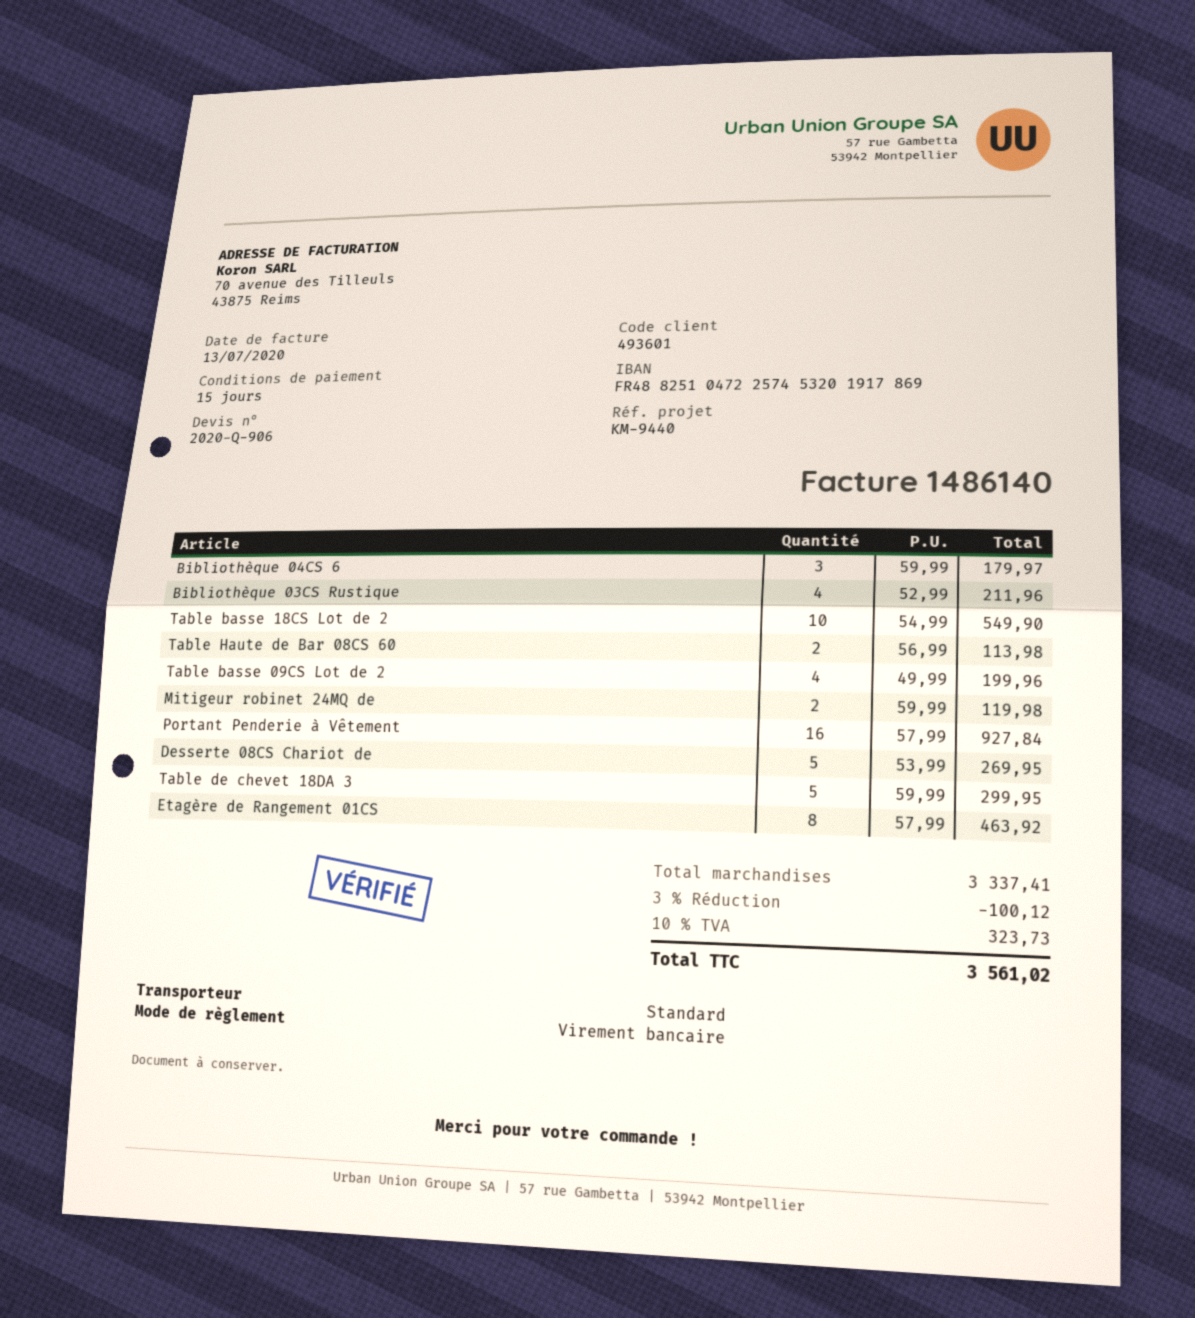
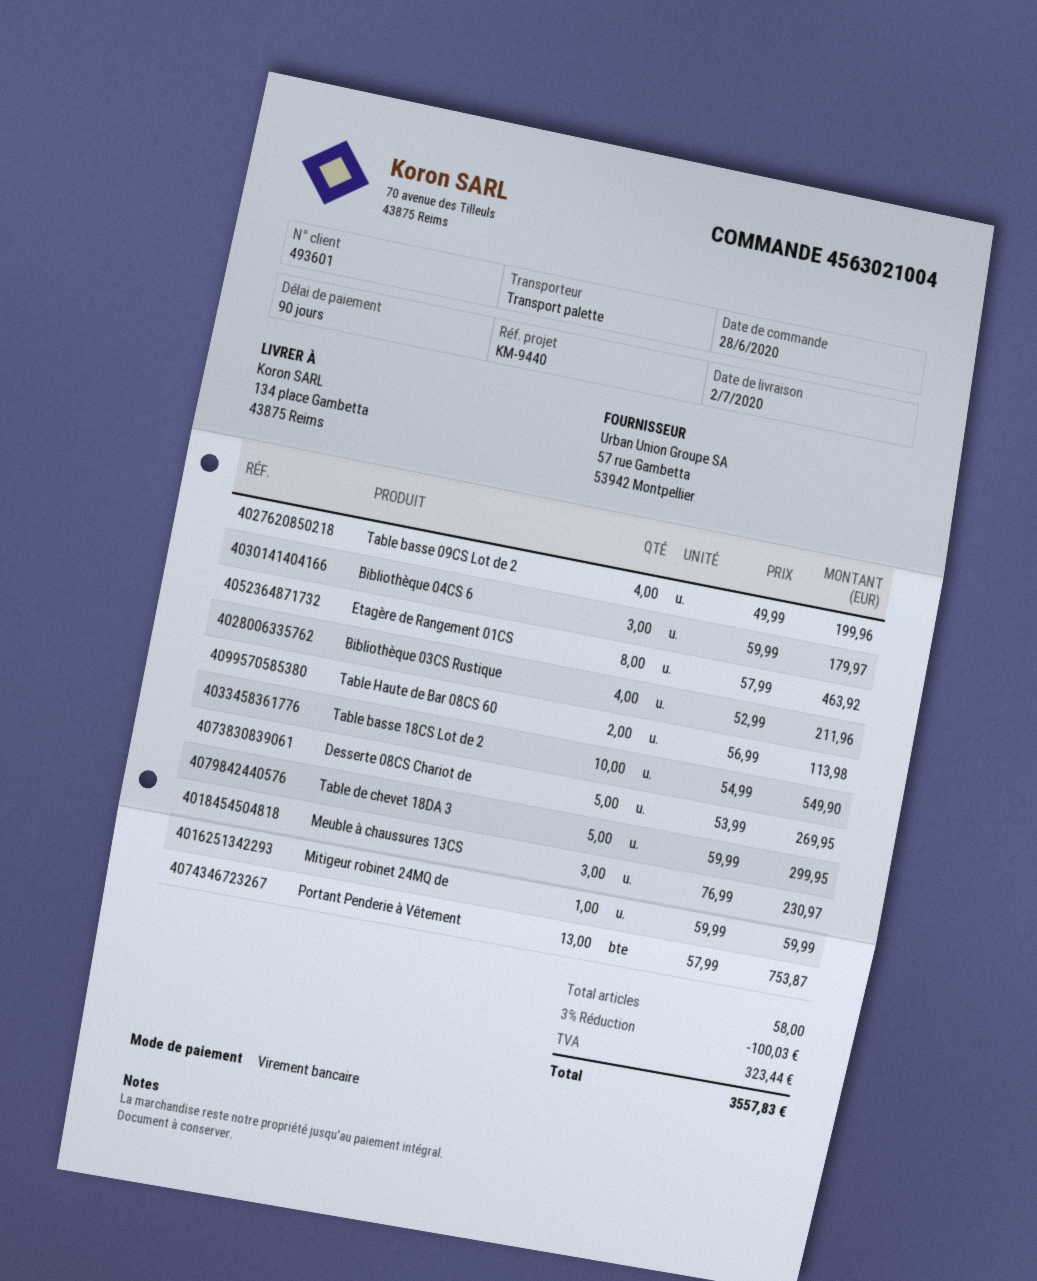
payment terms: 15 days -> 90 days
shipping method: standard -> pallet freight
Mitigeur robinet 24MQ de: 2 x 59.99 = 119.98 -> 1 x 59.99 = 59.99
Portant Penderie à Vêtement: 16 x 57.99 = 927.84 -> 13 x 57.99 = 753.87
Meuble à chaussures 13CS: none -> 3 x 76.99 = 230.97
discount: 3% = 100.12 -> 3% = 100.03
tax: 323.73 -> 323.44
total: 3561.02 -> 3557.83

